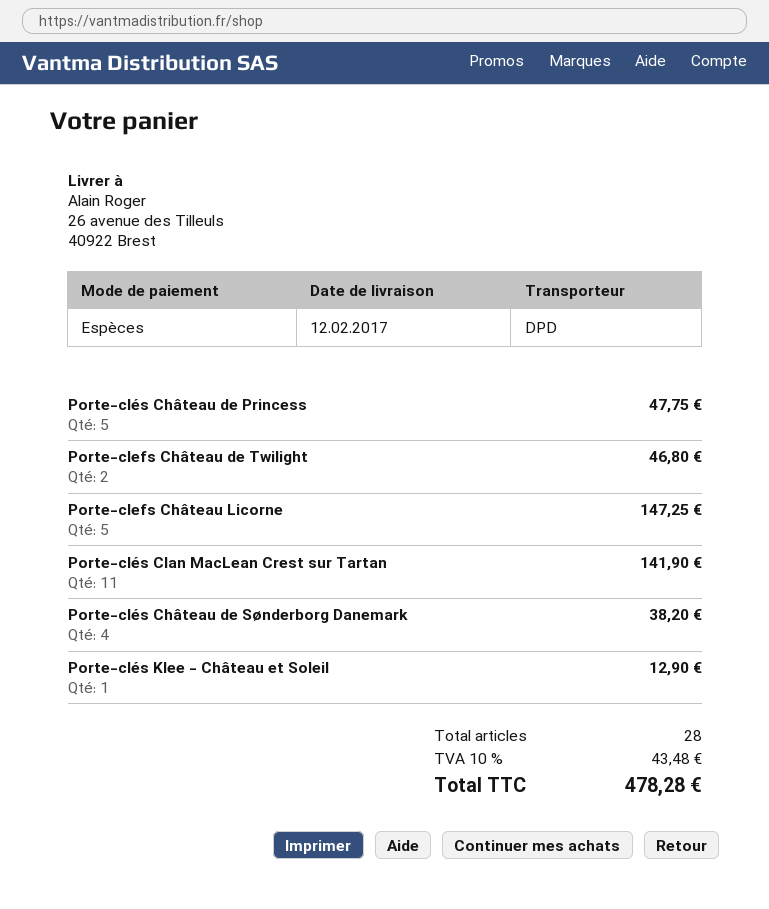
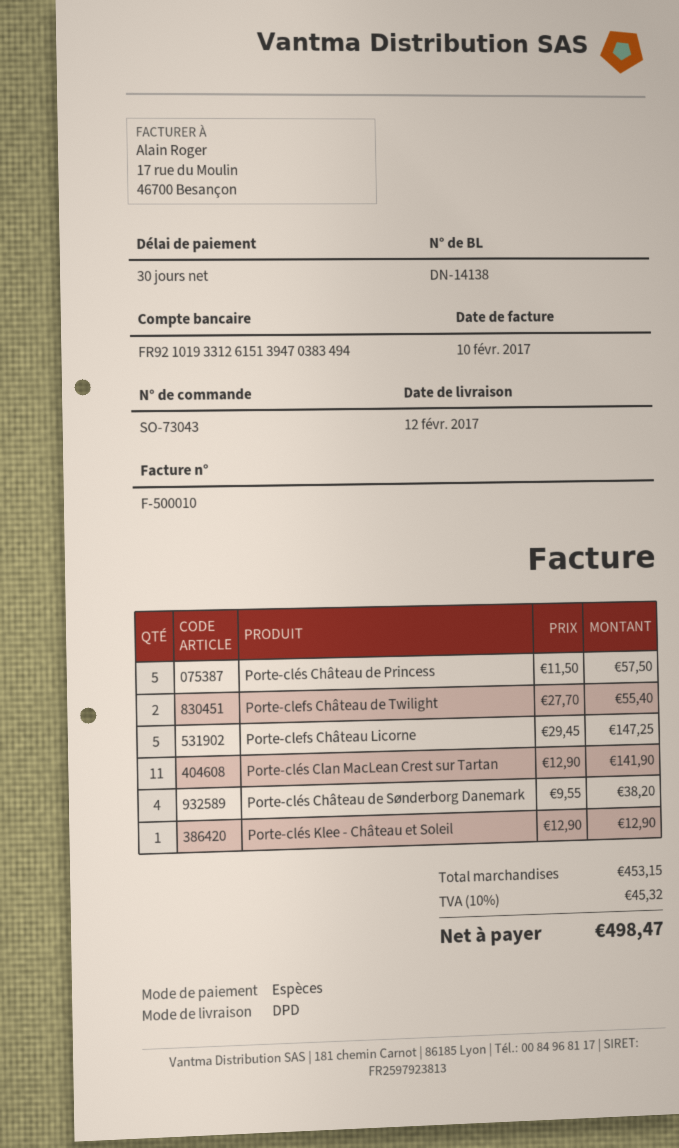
Porte-clés Château de Princess: 5 for 47.75 -> 5 for 57.50
Porte-clefs Château de Twilight: 2 for 46.80 -> 2 for 55.40
tax: 10% = 43.48 -> 10% = 45.32
total: 478.28 -> 498.47

